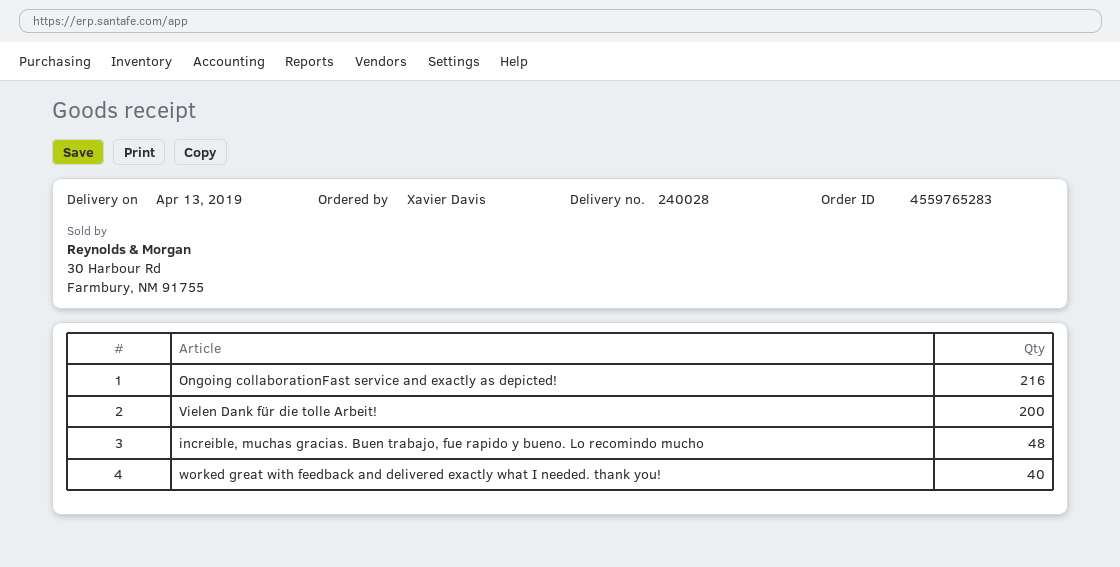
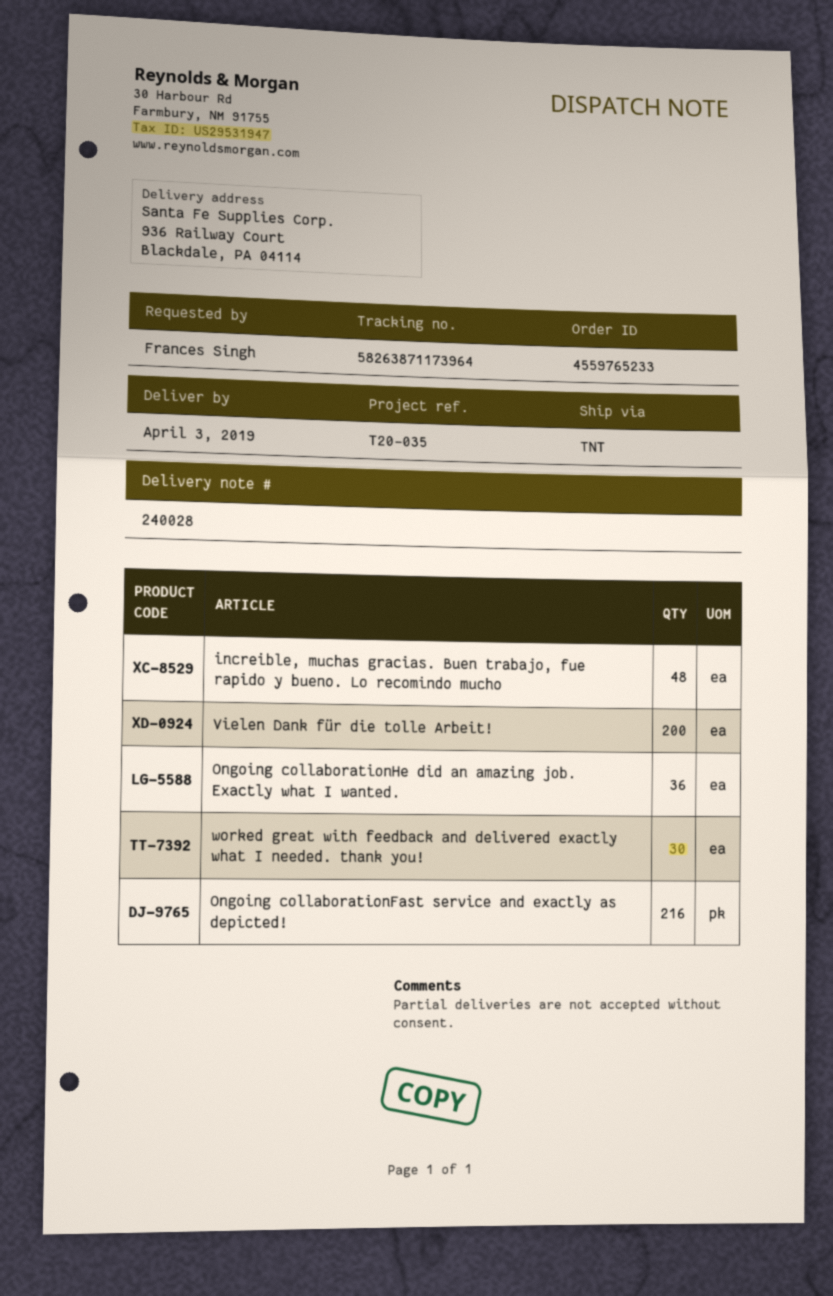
order number: 4559765283 -> 4559765233
delivery date: 2019-04-13 -> 2019-04-03
ordered by: Xavier Davis -> Frances Singh
worked great with feedback and delivered exactly what I needed. thank you!: 40 -> 30
Ongoing collaborationHe did an amazing job. Exactly what I wanted.: none -> 36

